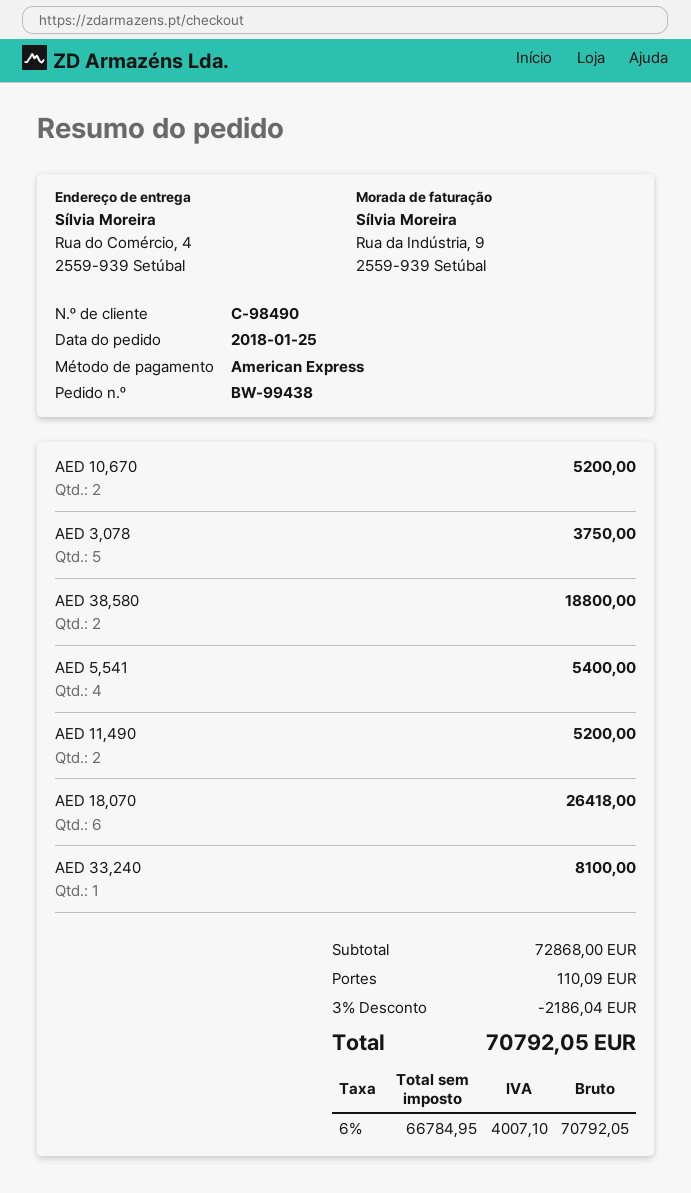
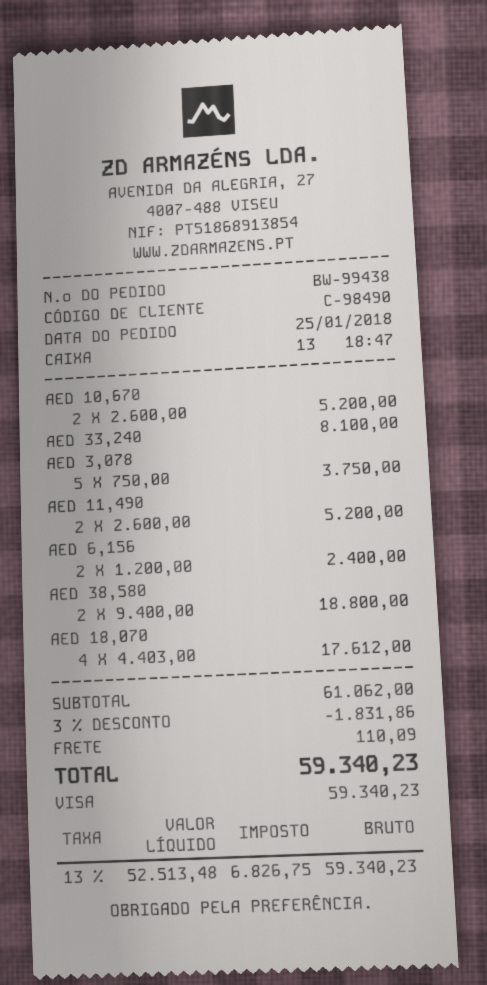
payment method: American Express -> Visa
AED 5,541: 4 for 5400.00 -> none
AED 18,070: 6 for 26418.00 -> 4 for 17612.00
AED 6,156: none -> 2 for 2400.00
subtotal: 72868.00 -> 61062.00
discount: 3% = 2186.04 -> 3% = 1831.86
net: 66784.95 -> 52513.48
tax: 6% = 4007.10 -> 13% = 6826.75
total: 70792.05 -> 59340.23

